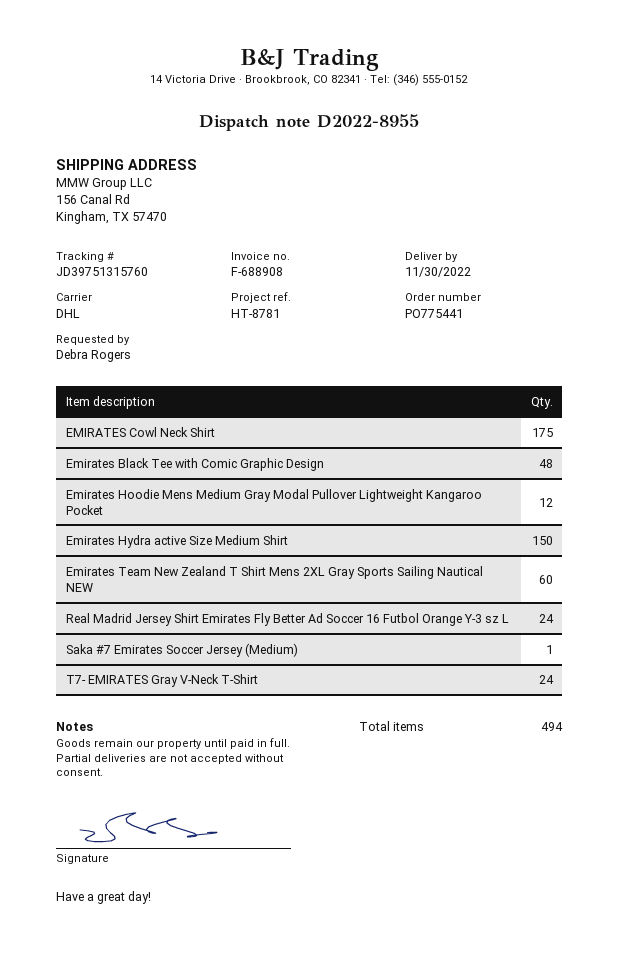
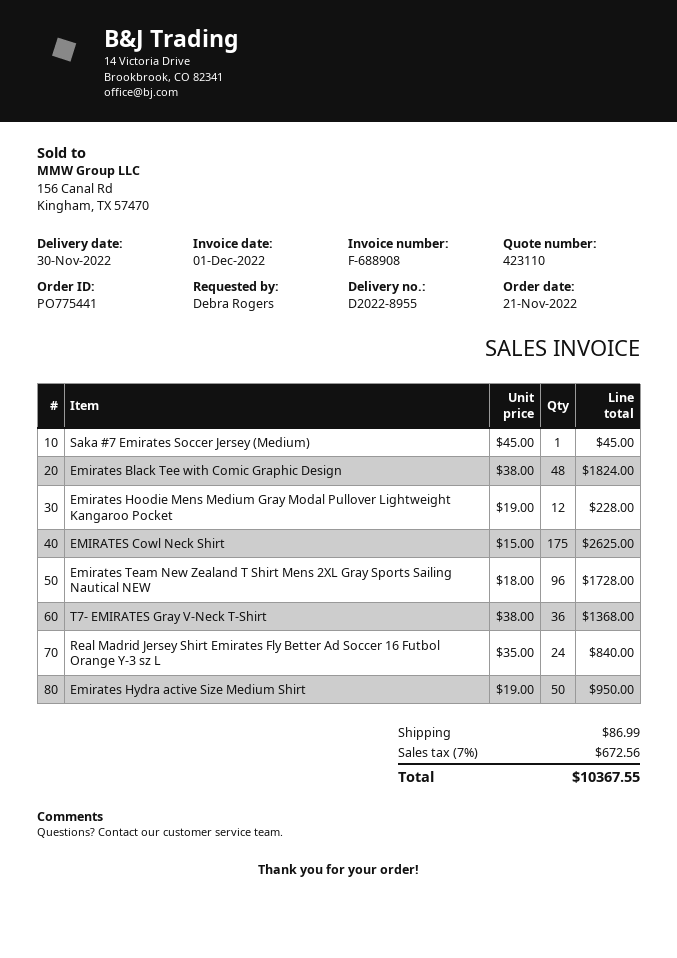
Emirates Hydra active Size Medium Shirt: 150 -> 50
Emirates Team New Zealand T Shirt Mens 2XL Gray Sports Sailing Nautical NEW: 60 -> 96
T7- EMIRATES Gray V-Neck T-Shirt: 24 -> 36

